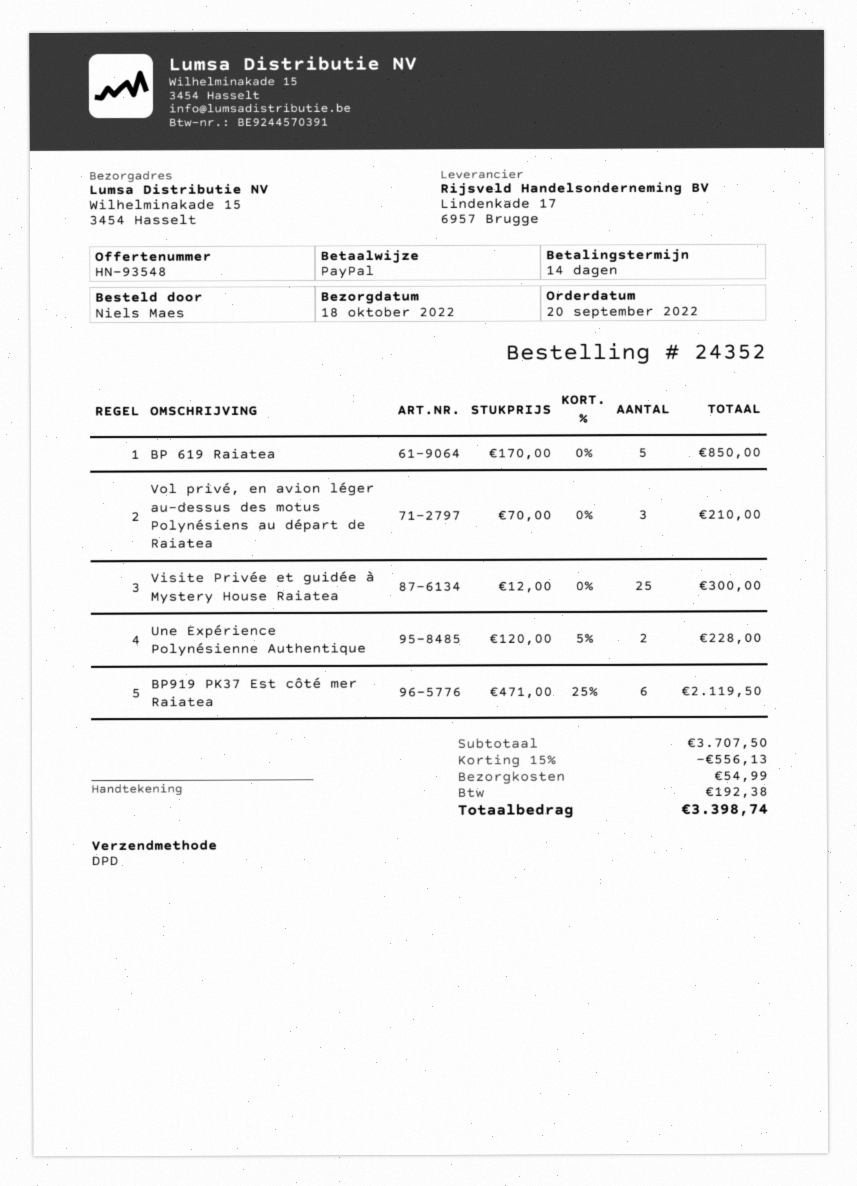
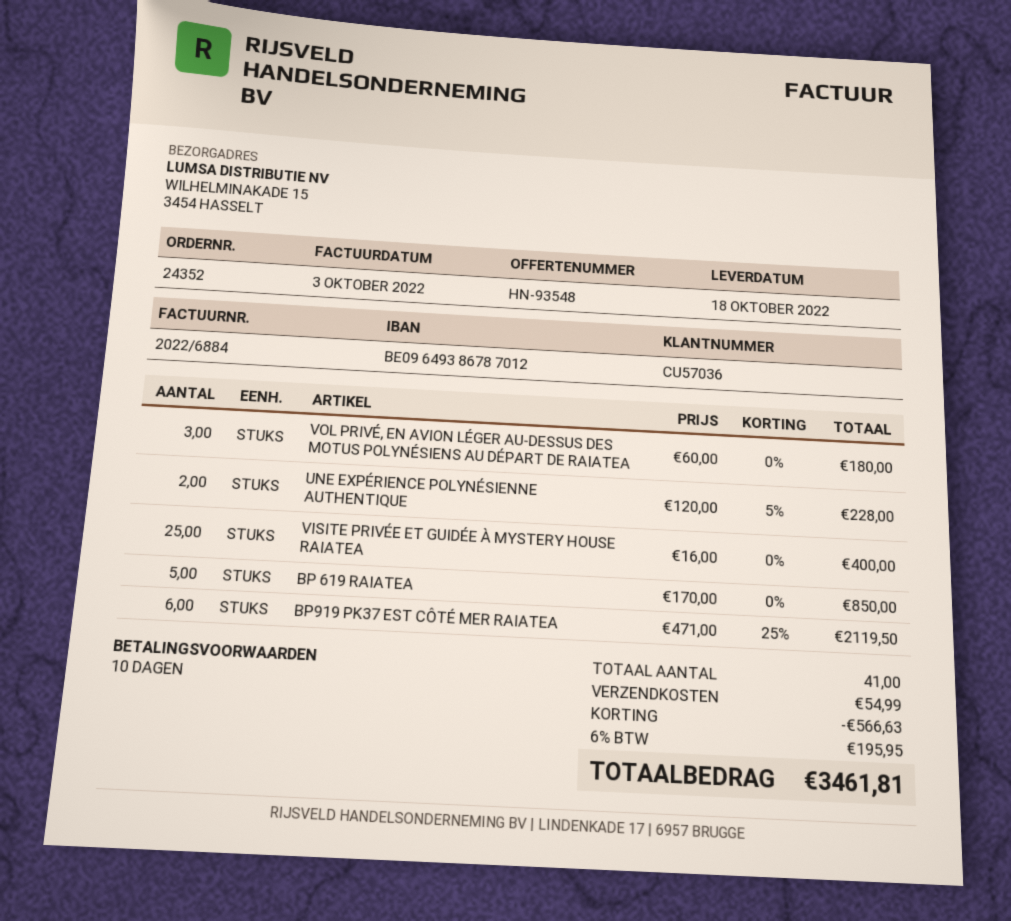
payment terms: 14 days -> 10 days
Vol privé, en avion léger au-dessus des motus Polynésiens au départ de Raiatea: 3 x 70.00 = 210.00 -> 3 x 60.00 = 180.00
Visite Privée et guidée à Mystery House Raiatea: 25 x 12.00 = 300.00 -> 25 x 16.00 = 400.00
discount: 556.13 -> 566.63
tax: 192.38 -> 195.95
total: 3398.74 -> 3461.81

